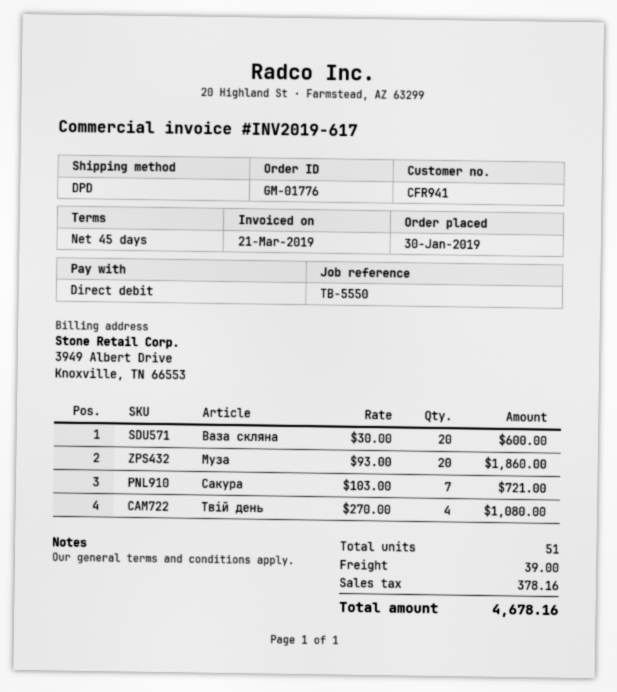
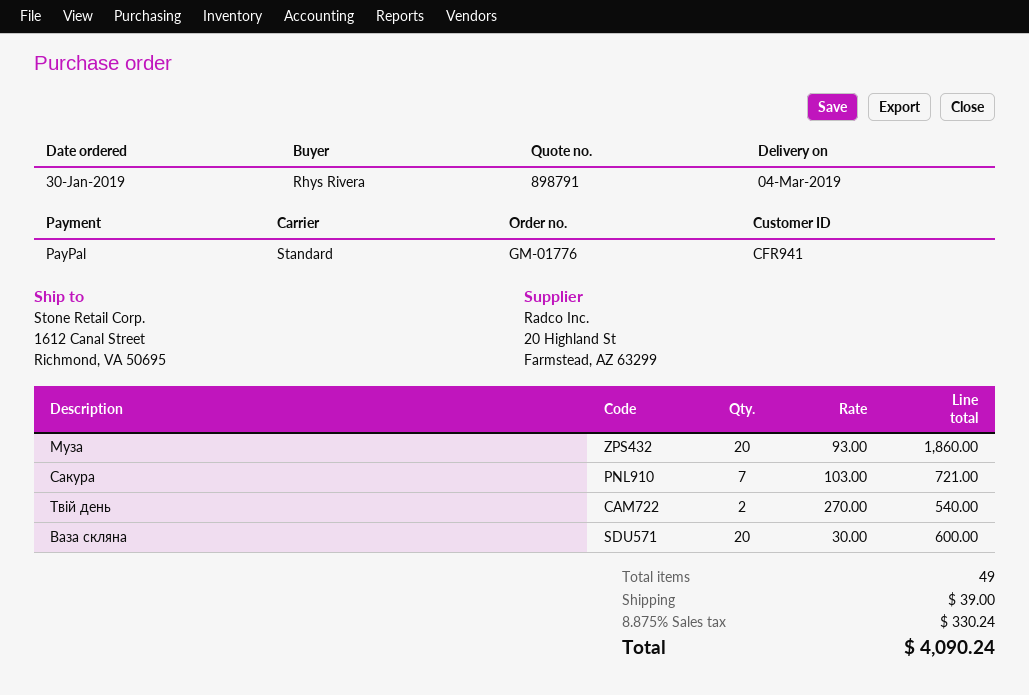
payment method: direct debit -> PayPal
shipping method: DPD -> standard
Твій день: 4 x 270.00 = 1080.00 -> 2 x 270.00 = 540.00
total quantity: 51 -> 49
tax: 378.16 -> 330.24
total: 4678.16 -> 4090.24

